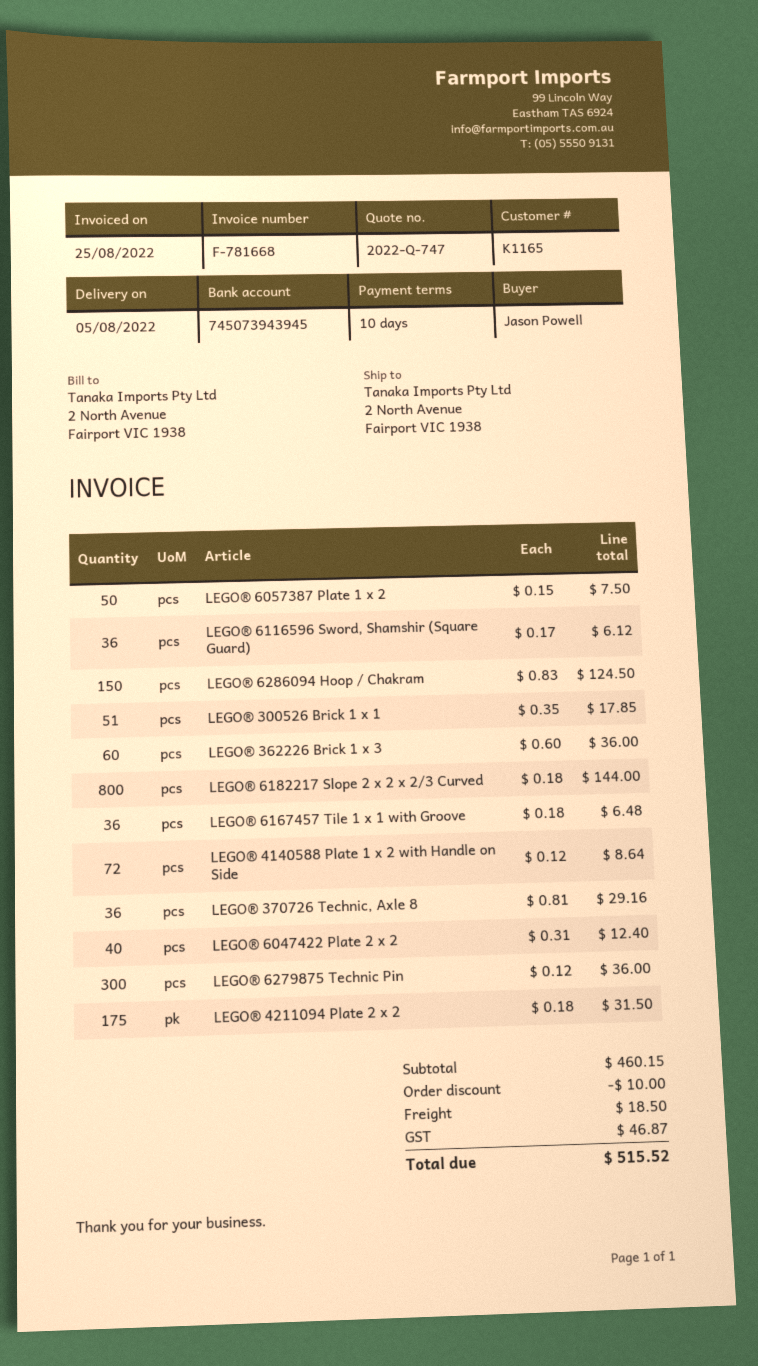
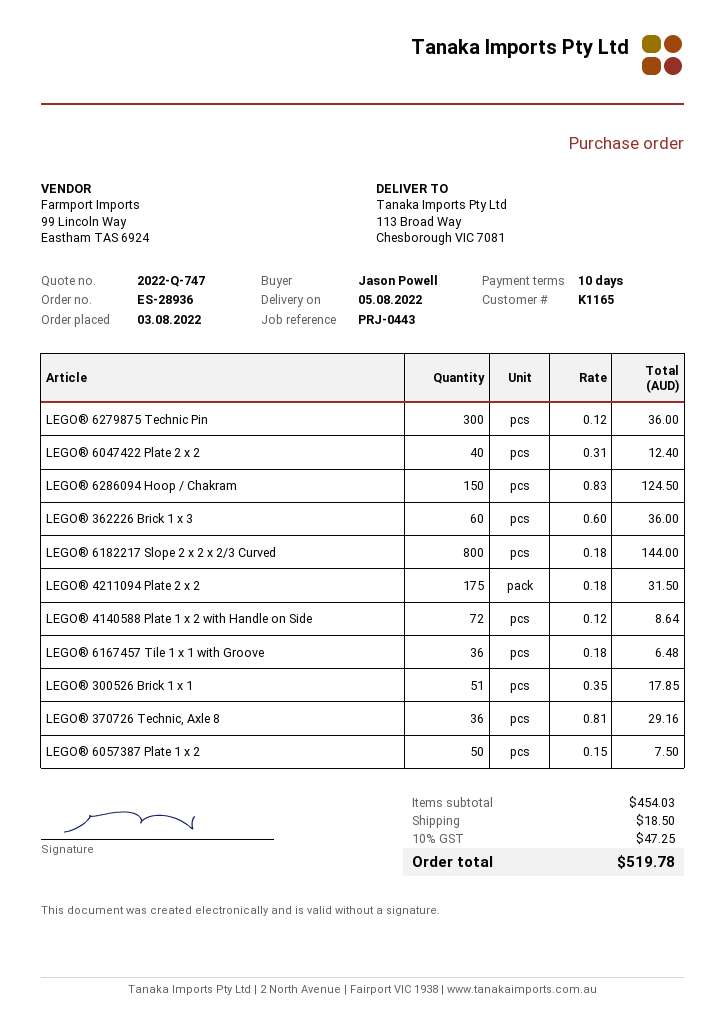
ship to: 2 North Avenue, Fairport VIC 1938 -> 113 Broad Way, Chesborough VIC 7081
LEGO® 6116596 Sword, Shamshir (Square Guard): 36 x 0.17 = 6.12 -> none
subtotal: 460.15 -> 454.03
discount: 10.00 -> none
tax: 46.87 -> 47.25
total: 515.52 -> 519.78

